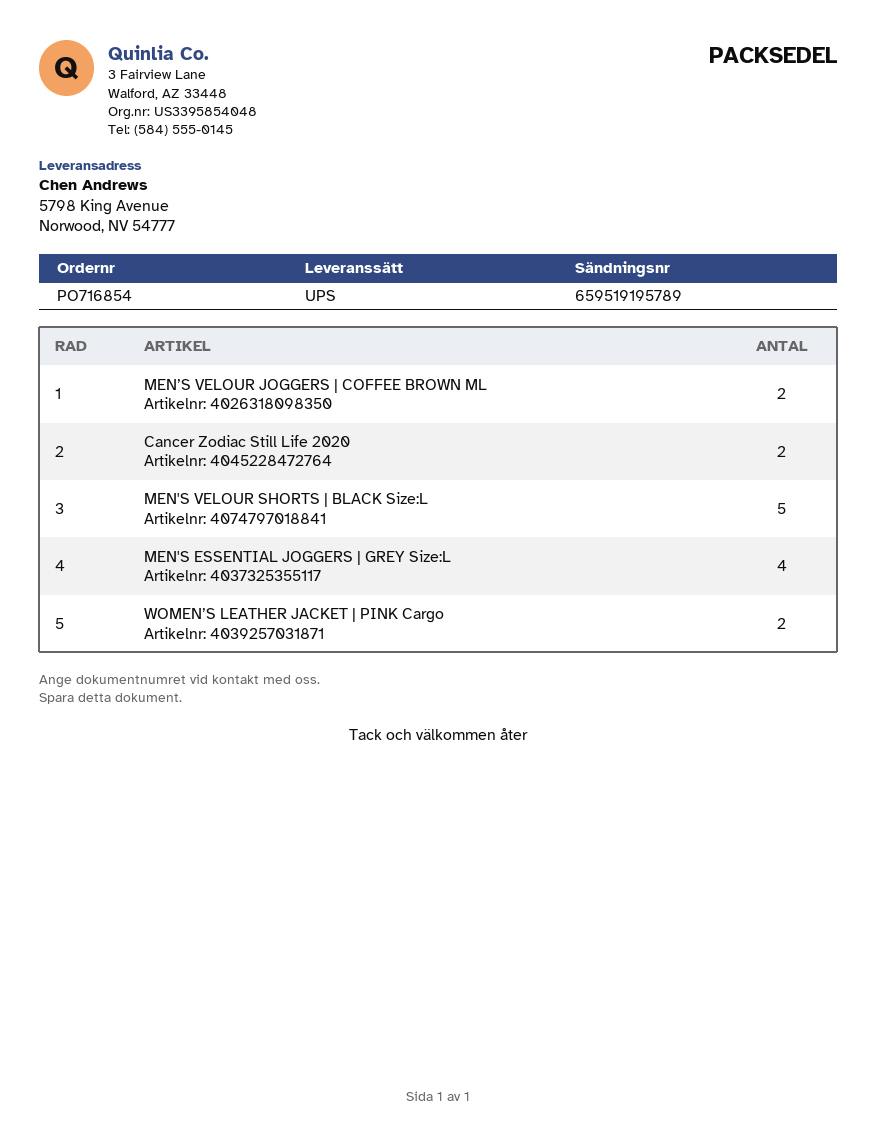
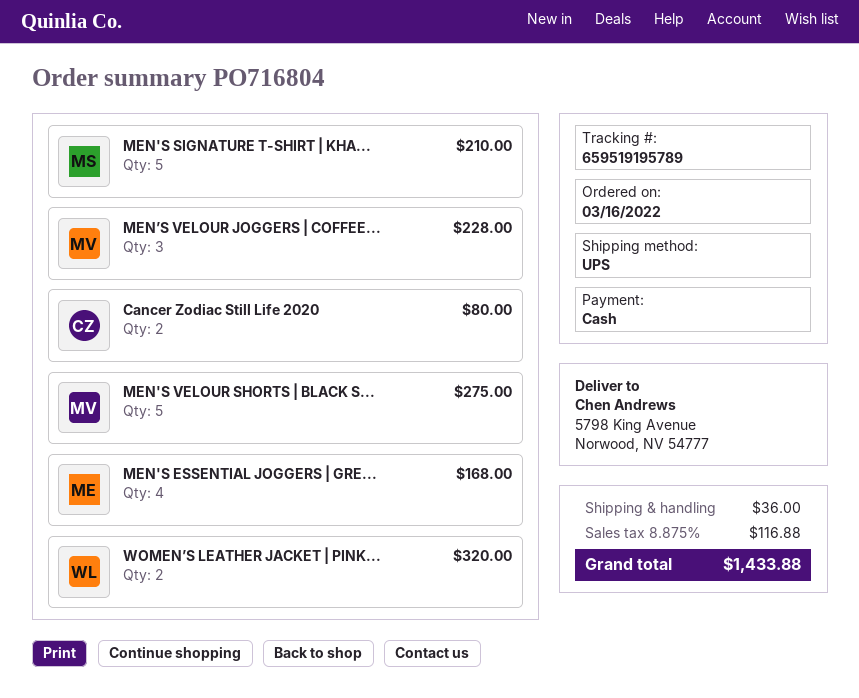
order number: PO716854 -> PO716804
MEN’S VELOUR JOGGERS | COFFEE BROWN ML: 2 -> 3
MEN'S SIGNATURE T-SHIRT | KHA...: none -> 5

